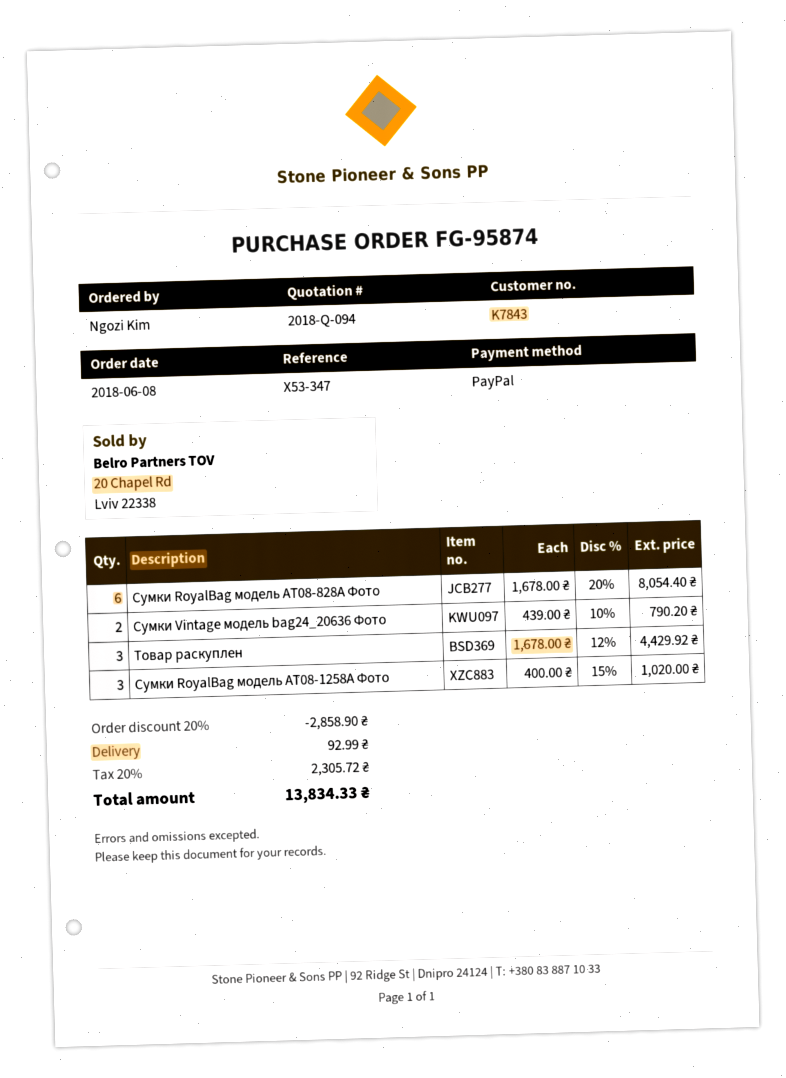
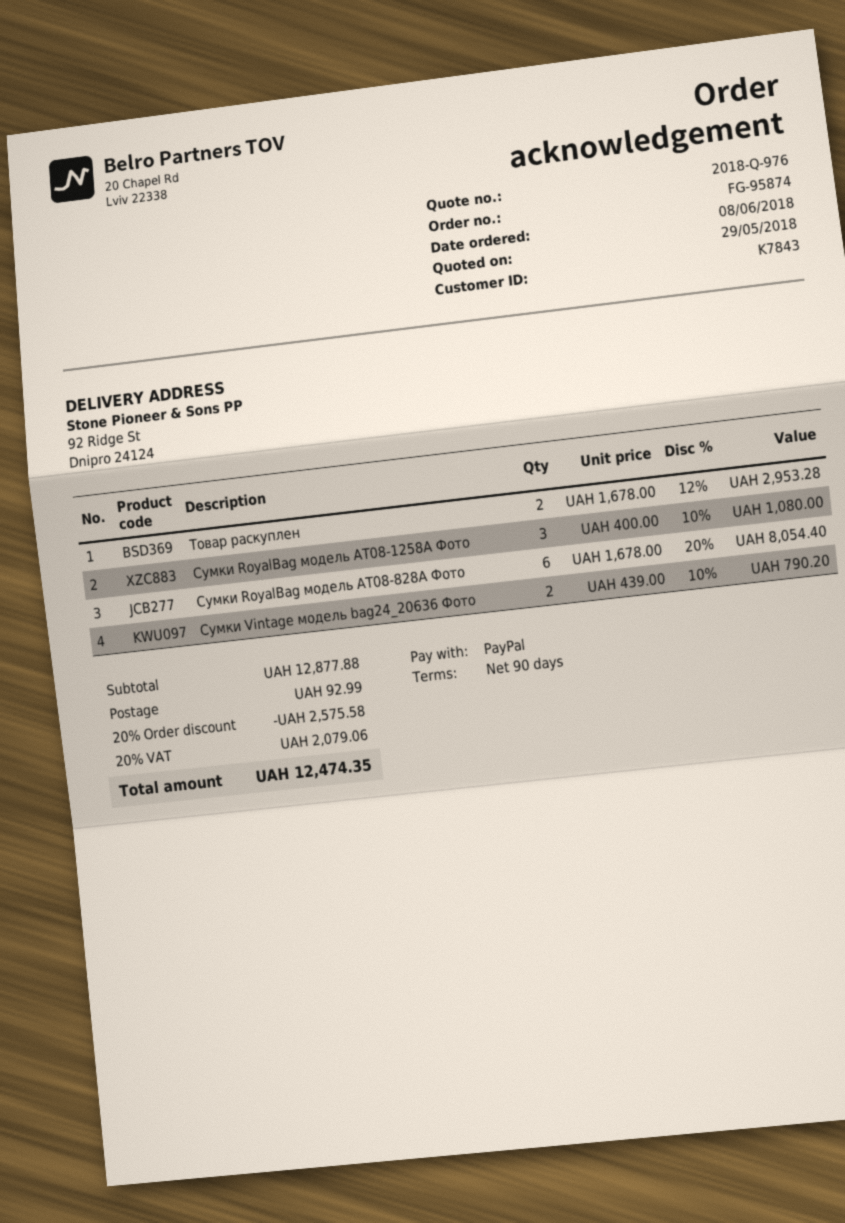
quote number: 2018-Q-094 -> 2018-Q-976
Товар раскуплен: 3 x 1678.00 - 12% = 4429.92 -> 2 x 1678.00 - 12% = 2953.28
Сумки RoyalBag модель AT08-1258A Фото: 3 x 400.00 - 15% = 1020.00 -> 3 x 400.00 - 10% = 1080.00
discount: 20% = 2858.90 -> 20% = 2575.58
tax: 20% = 2305.72 -> 20% = 2079.06
total: 13834.33 -> 12474.35

